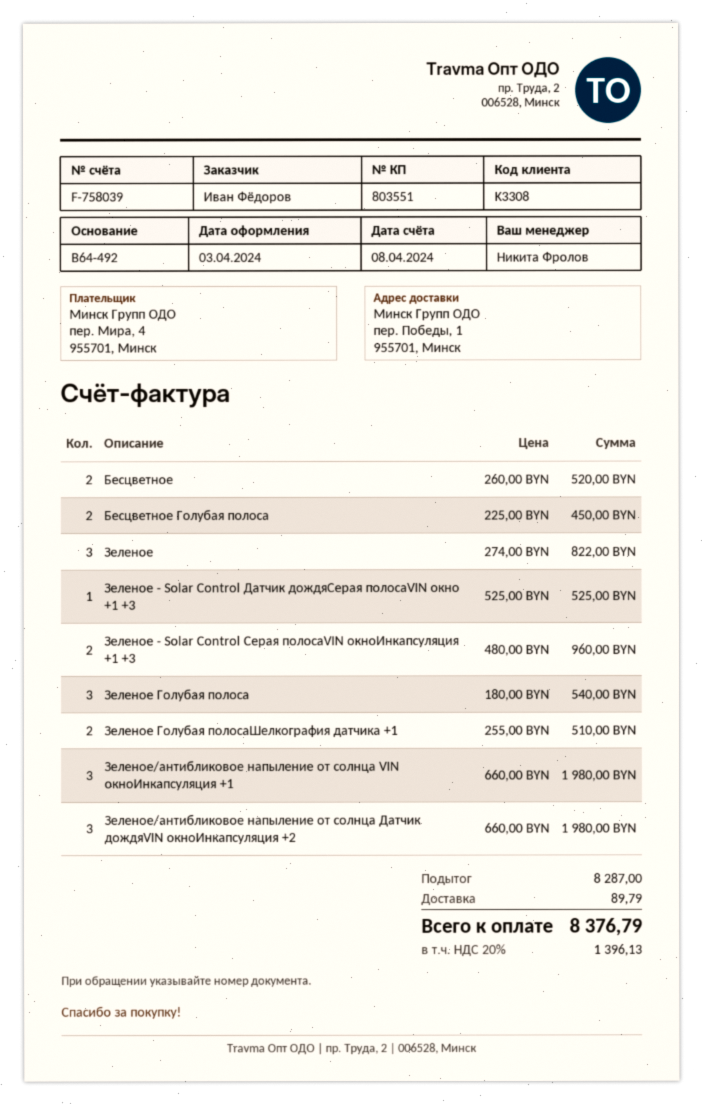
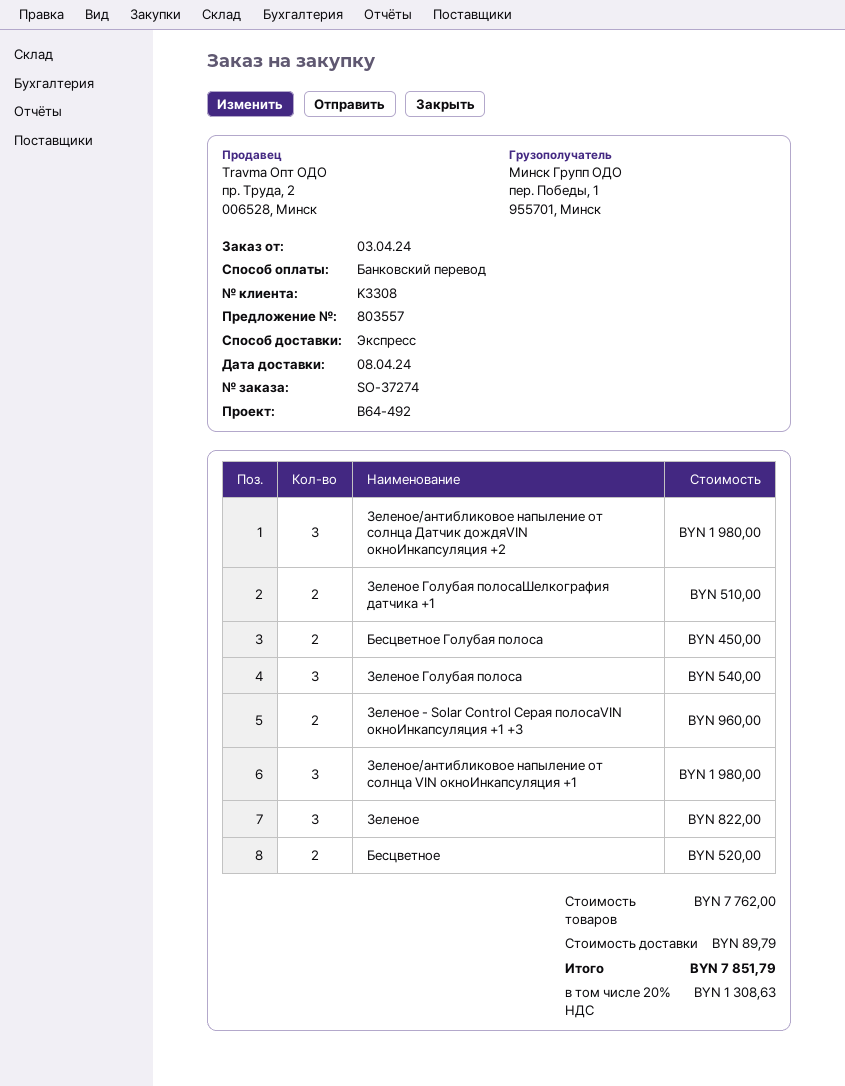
quote number: 803551 -> 803557
Зеленое - Solar Control Датчик дождяСерая полосаVIN окно +1 +3: 1 for 525.00 -> none
subtotal: 8287.00 -> 7762.00
tax: 20% = 1396.13 -> 20% = 1308.63
total: 8376.79 -> 7851.79

